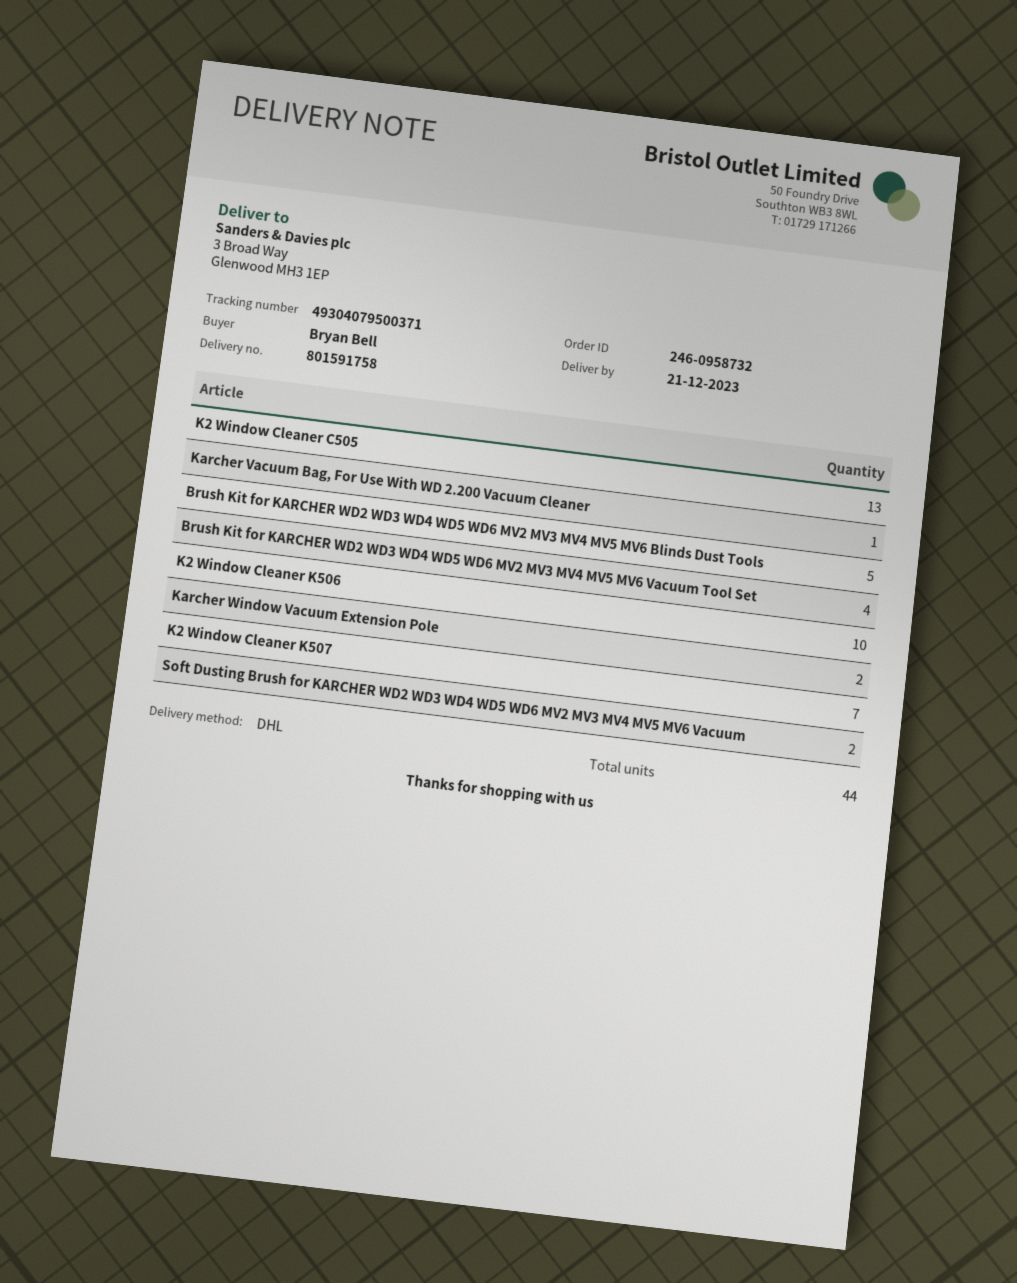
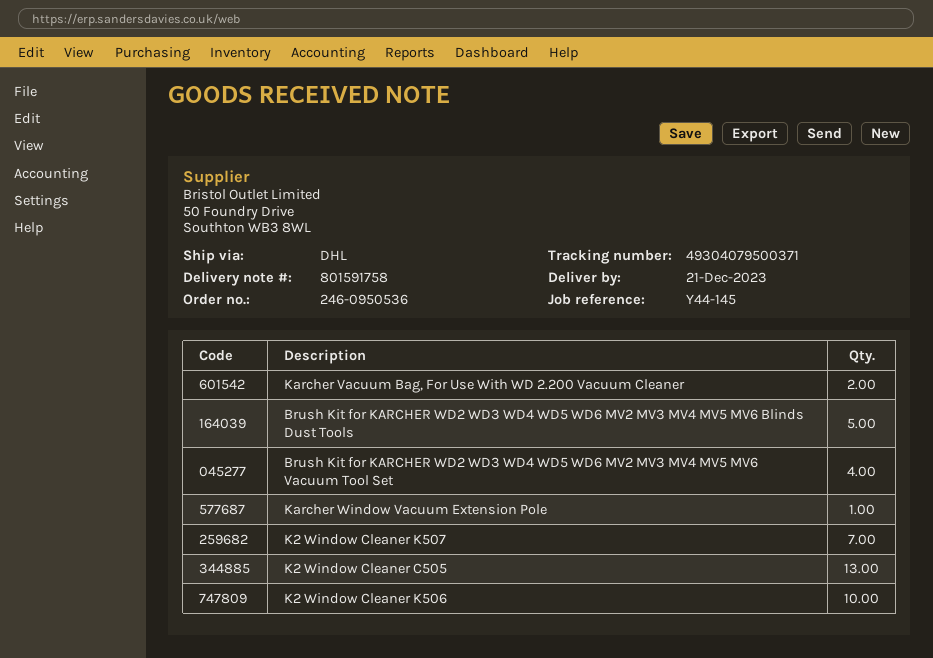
order number: 246-0958732 -> 246-0950536
Karcher Vacuum Bag, For Use With WD 2.200 Vacuum Cleaner: 1 -> 2
Karcher Window Vacuum Extension Pole: 2 -> 1
Soft Dusting Brush for KARCHER WD2 WD3 WD4 WD5 WD6 MV2 MV3 MV4 MV5 MV6 Vacuum: 2 -> none

